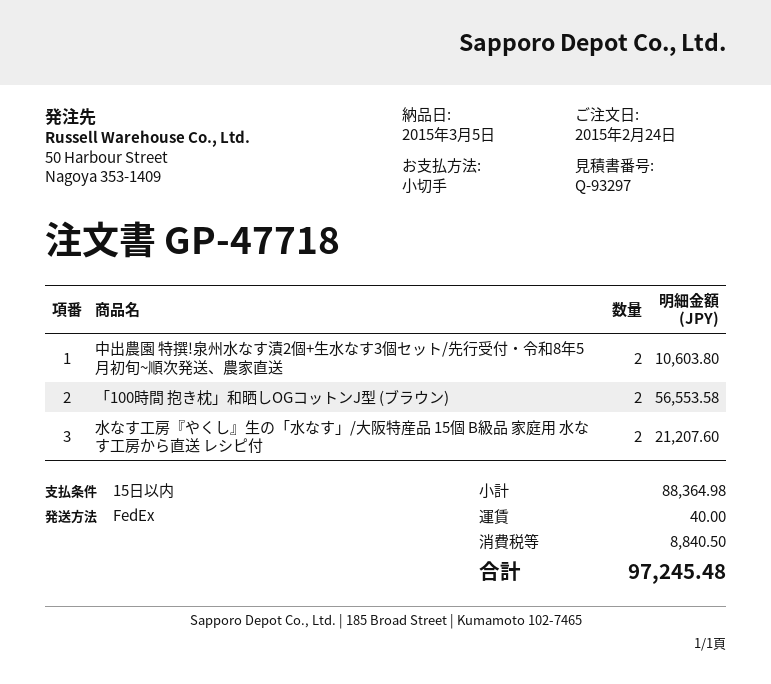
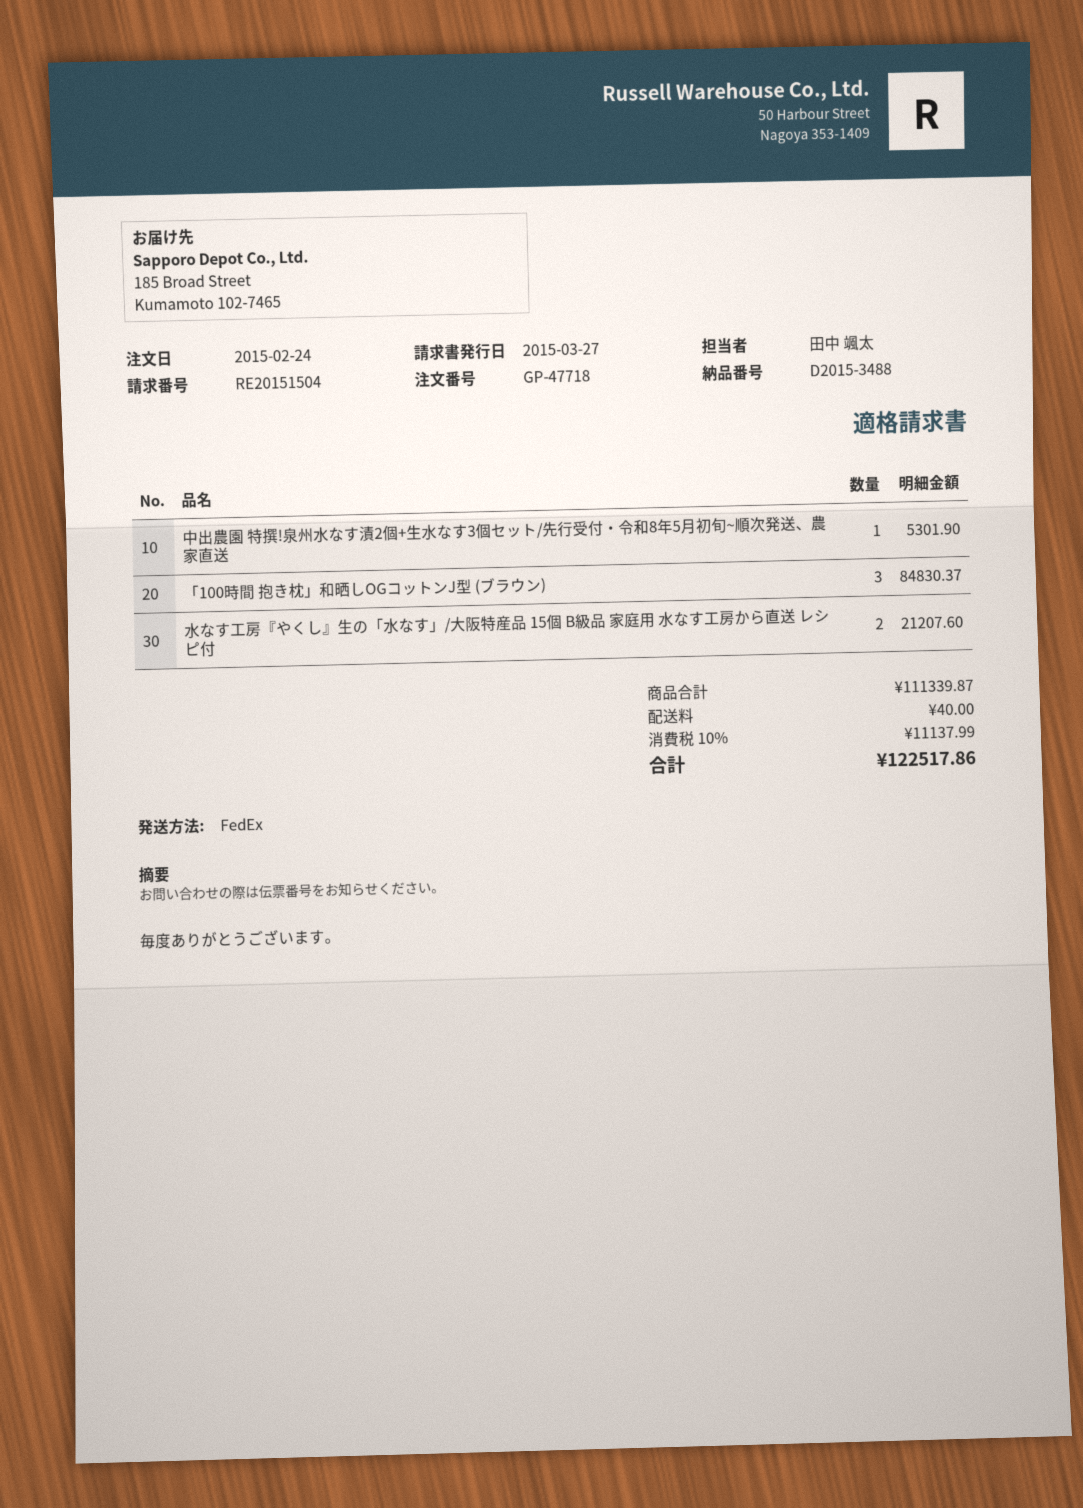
中出農園 特撰!泉州水なす漬2個+生水なす3個セット/先行受付・令和8年5月初旬~順次発送、農家直送: 2 for 10603.80 -> 1 for 5301.90
「100時間 抱き枕」和晒しOGコットンJ型 (ブラウン): 2 for 56553.58 -> 3 for 84830.37
subtotal: 88364.98 -> 111339.87
tax: 8840.50 -> 11137.99
total: 97245.48 -> 122517.86

